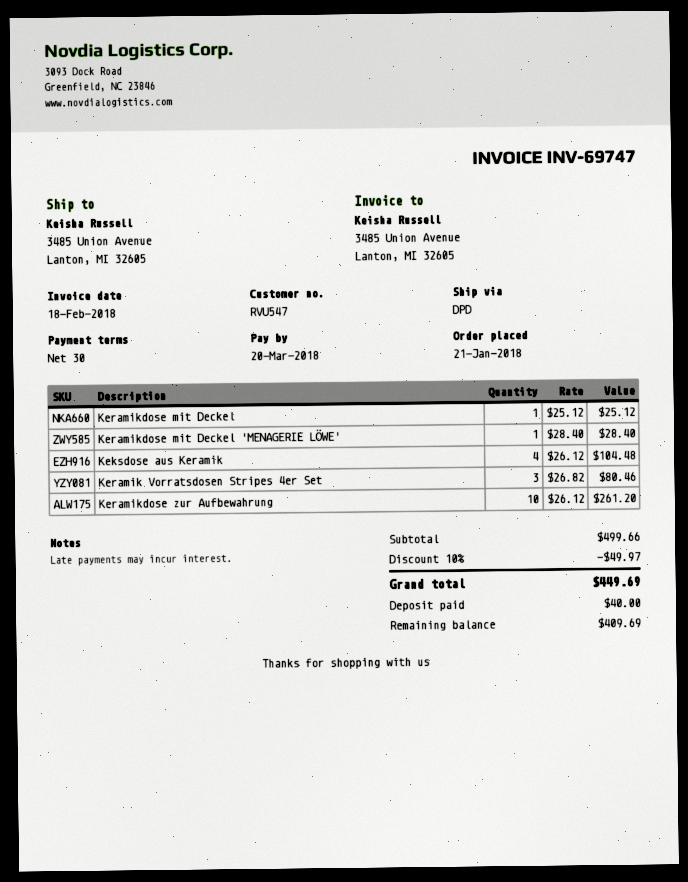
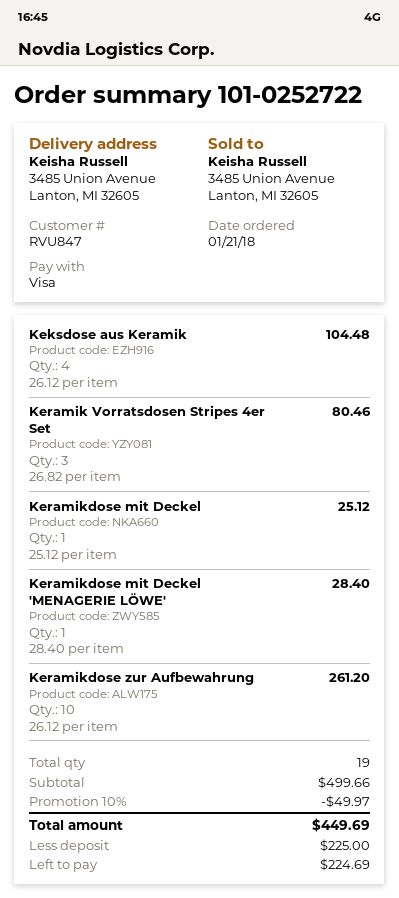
customer number: RVU547 -> RVU847
deposit: 40.00 -> 225.00
balance: 409.69 -> 224.69

